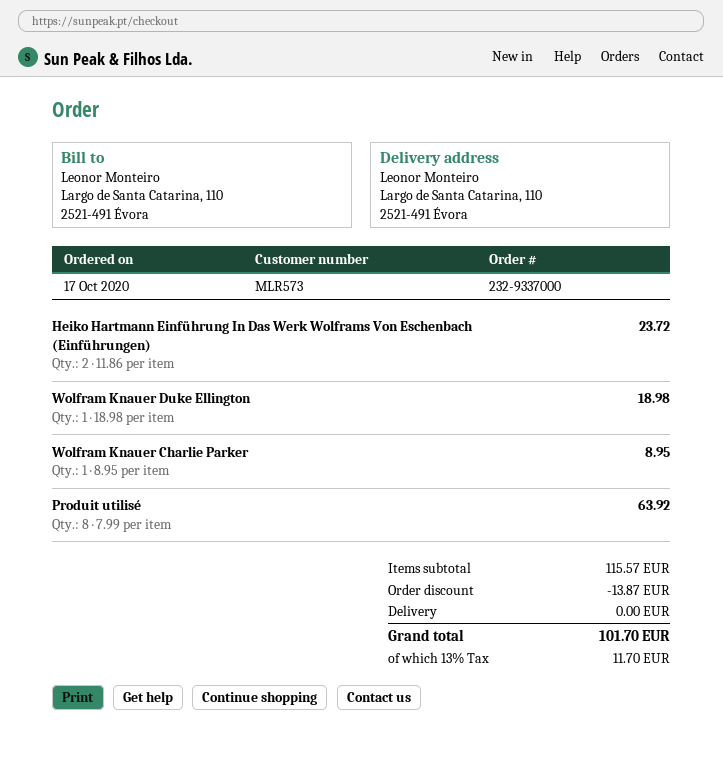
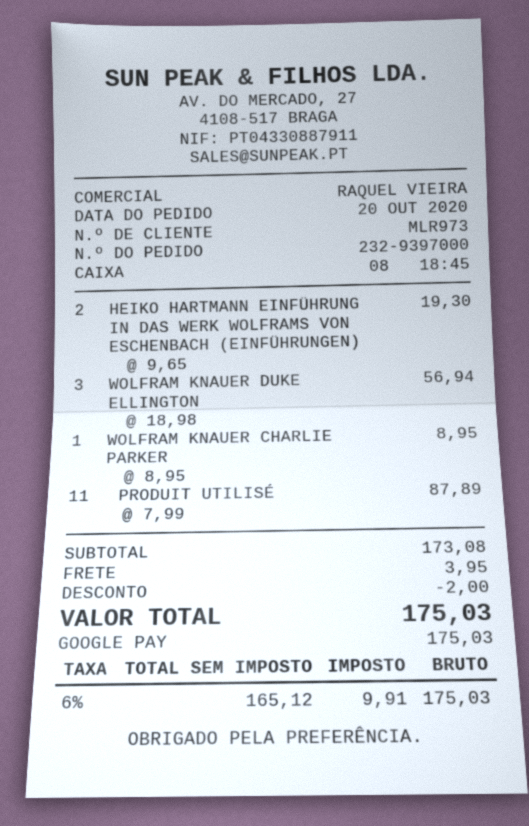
order number: 232-9337000 -> 232-9397000
order date: 2020-10-17 -> 2020-10-20
customer number: MLR573 -> MLR973
Heiko Hartmann Einführung In Das Werk Wolframs Von Eschenbach (Einführungen): 2 x 11.86 = 23.72 -> 2 x 9.65 = 19.30
Wolfram Knauer Duke Ellington: 1 x 18.98 = 18.98 -> 3 x 18.98 = 56.94
Produit utilisé: 8 x 7.99 = 63.92 -> 11 x 7.99 = 87.89
subtotal: 115.57 -> 173.08
discount: 13.87 -> 2.00
shipping: 0.00 -> 3.95
tax: 13% = 11.70 -> 6% = 9.91
total: 101.70 -> 175.03

